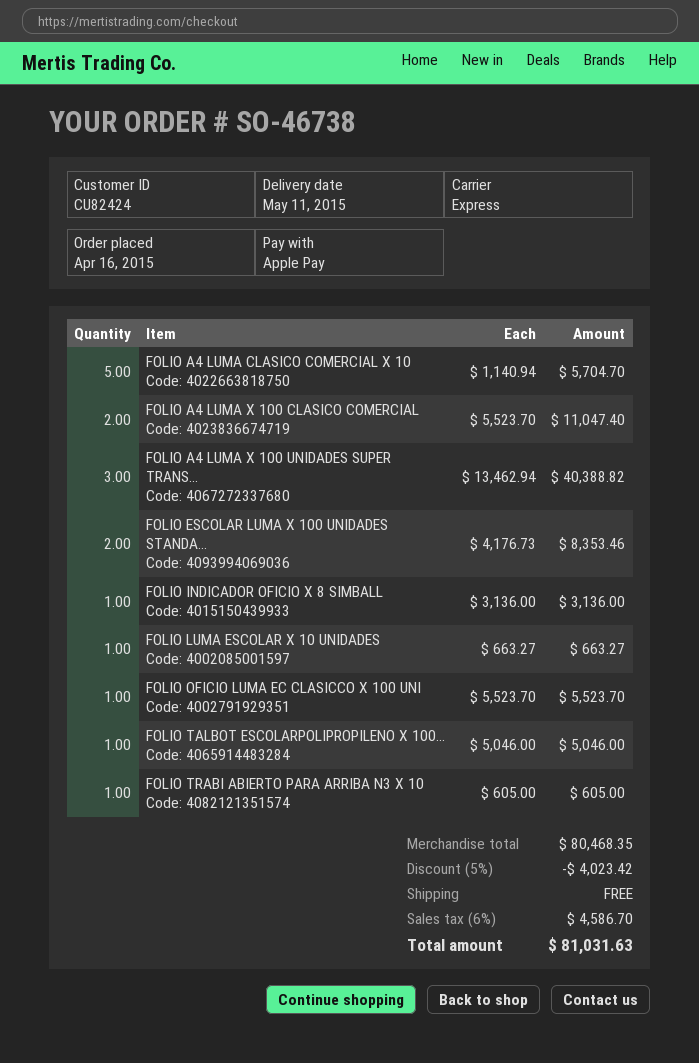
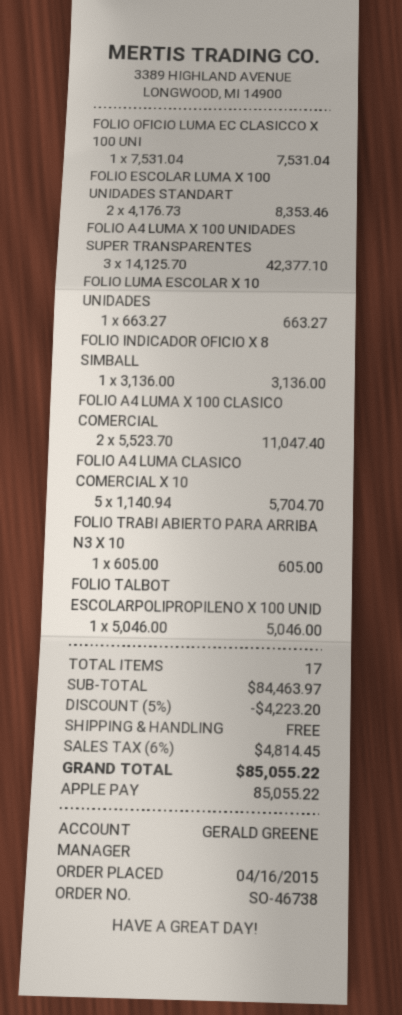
FOLIO A4 LUMA X 100 UNIDADES SUPER TRANS...: 3 x 13462.94 = 40388.82 -> 3 x 14125.70 = 42377.10
FOLIO OFICIO LUMA EC CLASICCO X 100 UNI: 1 x 5523.70 = 5523.70 -> 1 x 7531.04 = 7531.04
subtotal: 80468.35 -> 84463.97
discount: 5% = 4023.42 -> 5% = 4223.20
tax: 6% = 4586.70 -> 6% = 4814.45
total: 81031.63 -> 85055.22

